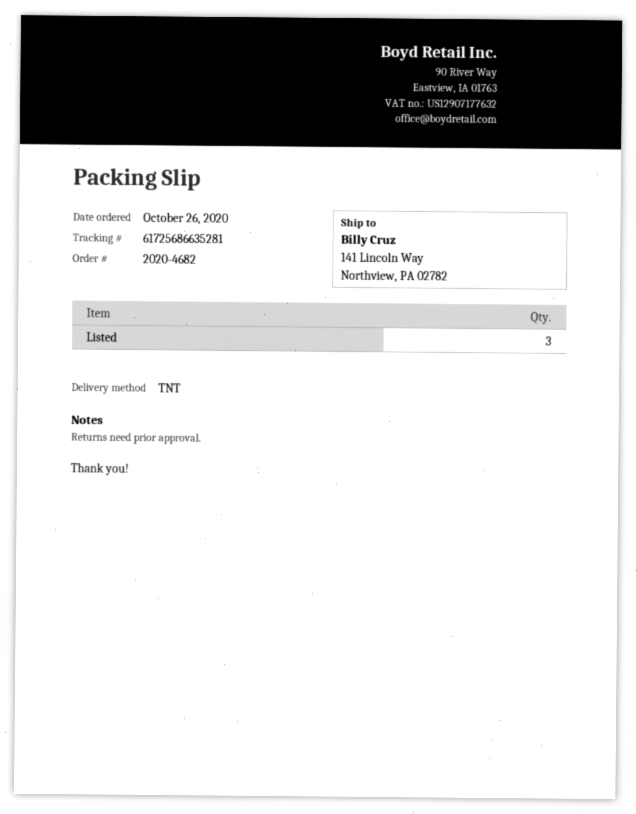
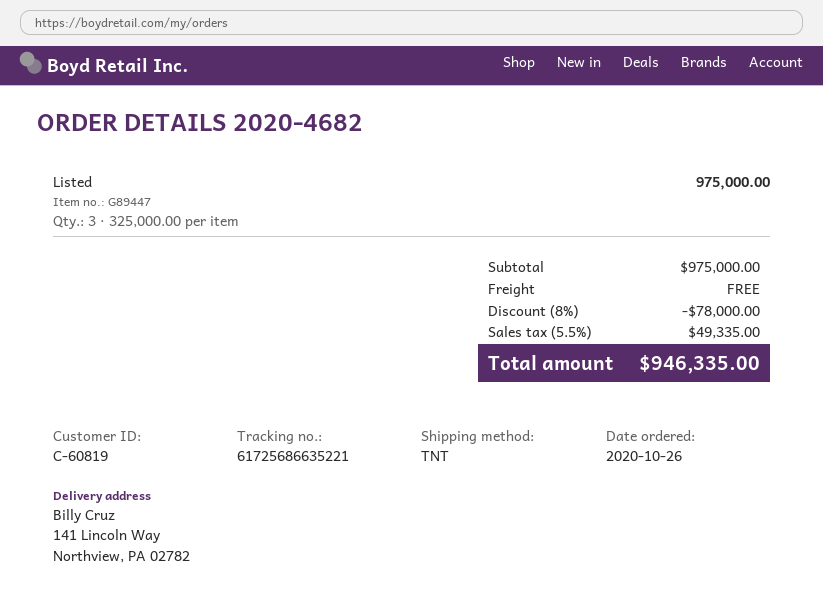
tracking number: 61725686635281 -> 61725686635221

